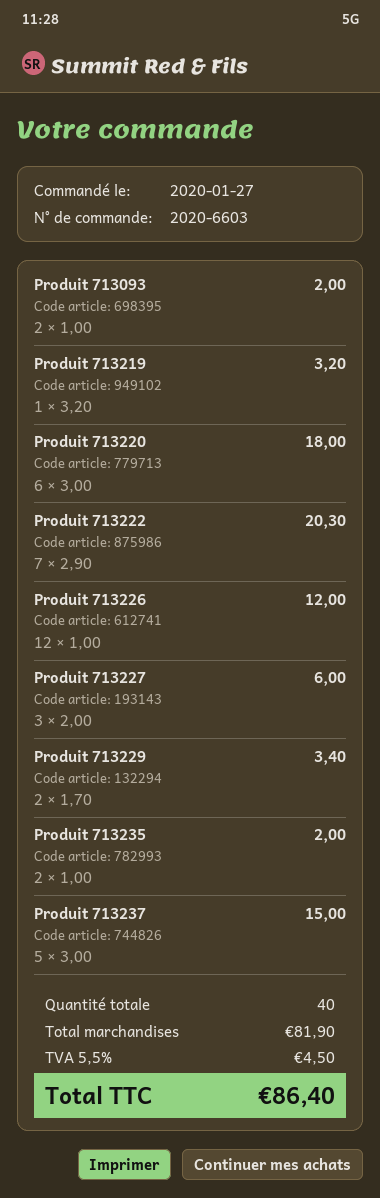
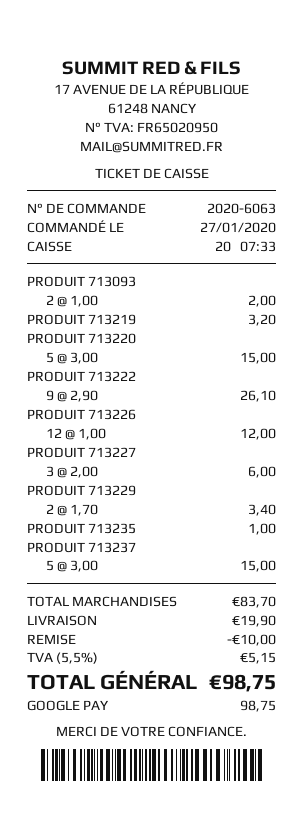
order number: 2020-6603 -> 2020-6063
Produit 713220: 6 x 3.00 = 18.00 -> 5 x 3.00 = 15.00
Produit 713222: 7 x 2.90 = 20.30 -> 9 x 2.90 = 26.10
Produit 713235: 2 x 1.00 = 2.00 -> 1 x 1.00 = 1.00
subtotal: 81.90 -> 83.70
discount: none -> 10.00
shipping: none -> 19.90
tax: 5.5% = 4.50 -> 5.5% = 5.15
total: 86.40 -> 98.75

